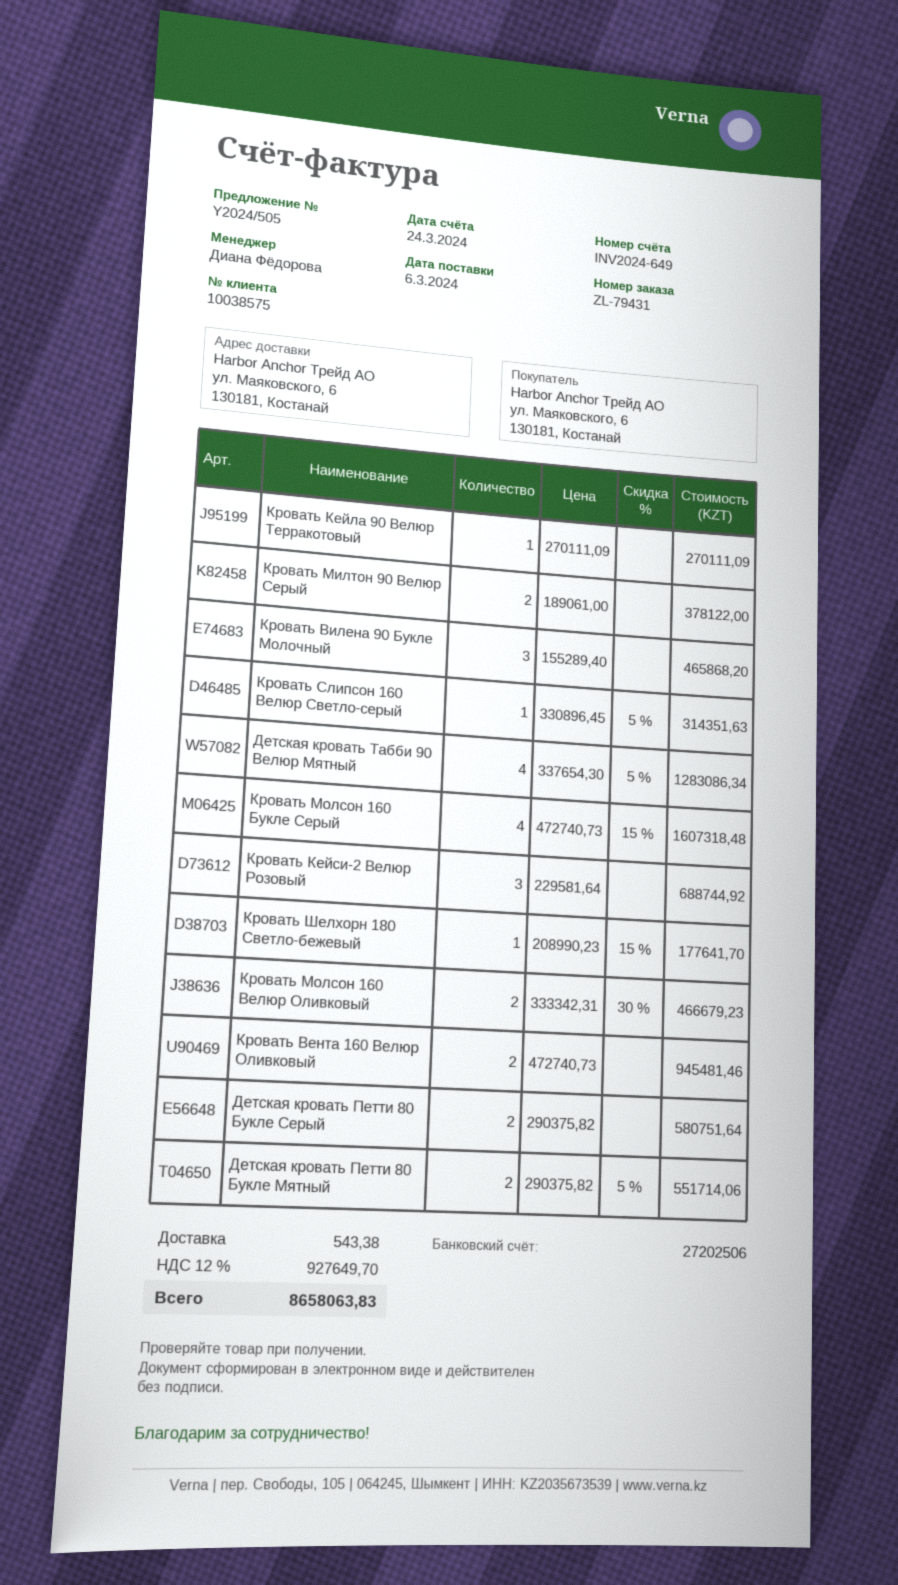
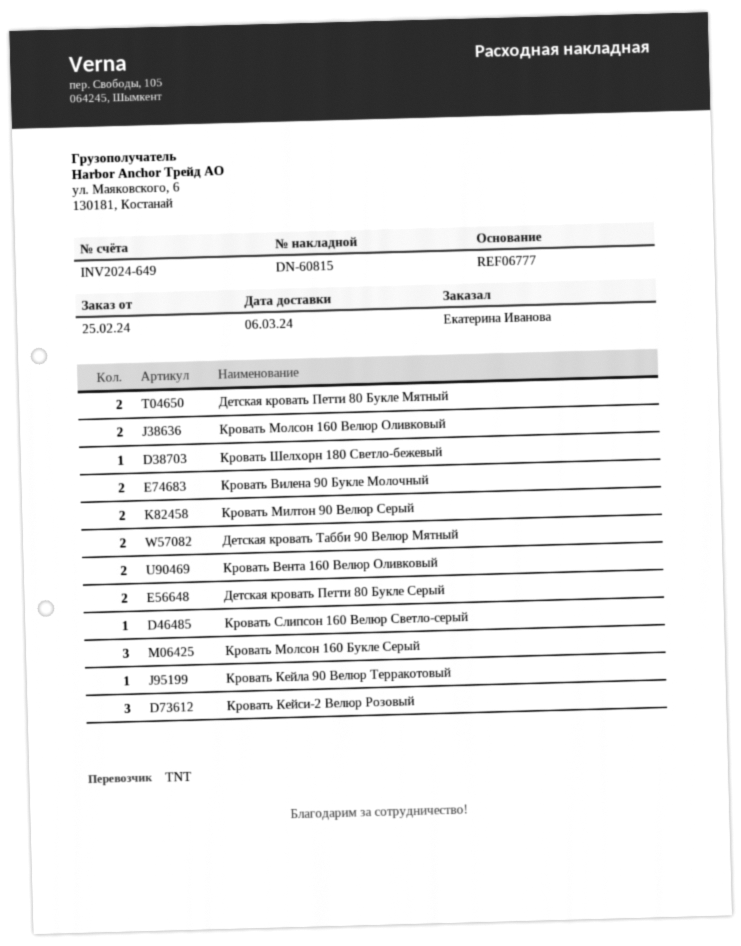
Кровать Вилена 90 Букле Молочный: 3 -> 2
Детская кровать Табби 90 Велюр Мятный: 4 -> 2
Кровать Молсон 160 Букле Серый: 4 -> 3

